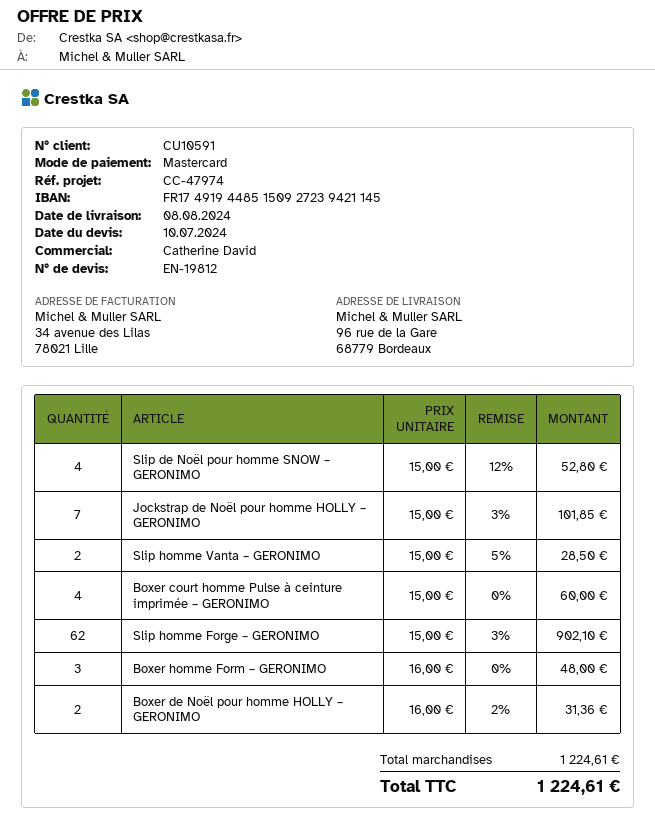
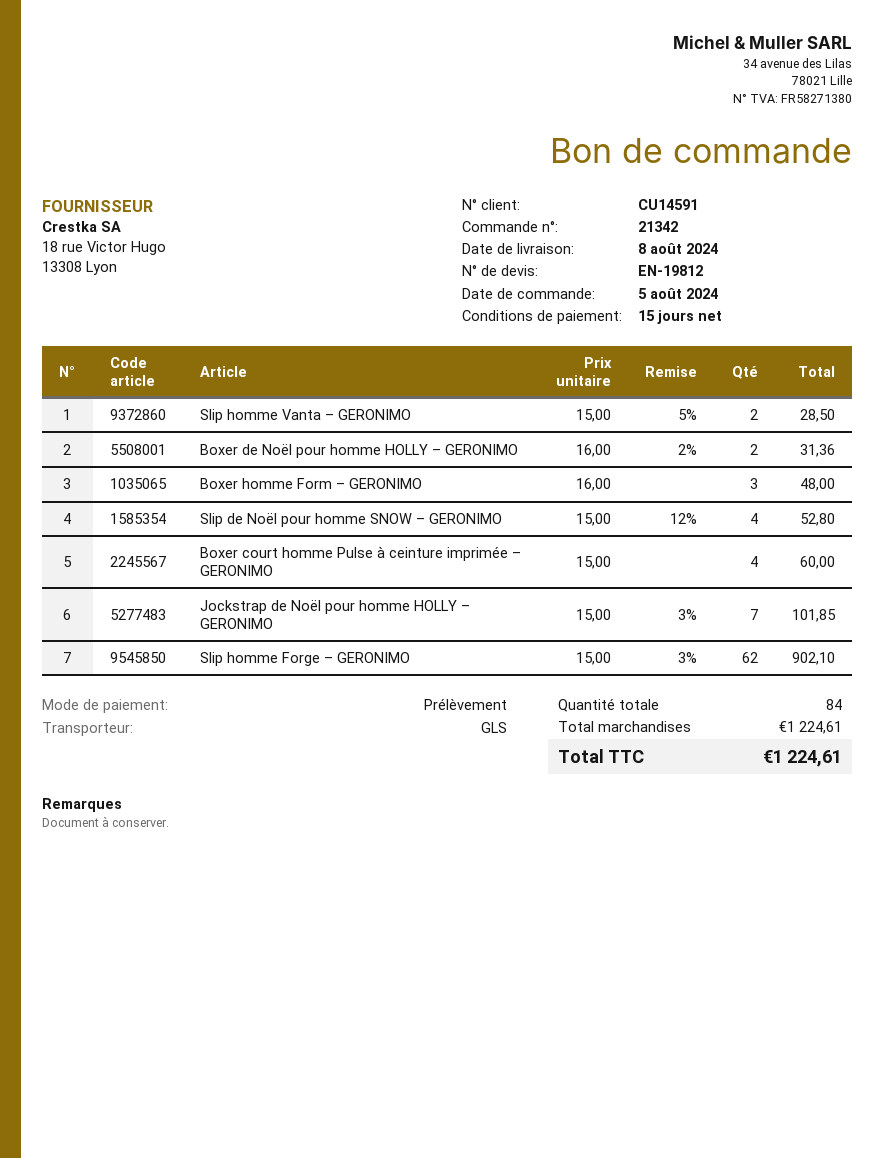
customer number: CU10591 -> CU14591
payment method: Mastercard -> direct debit

